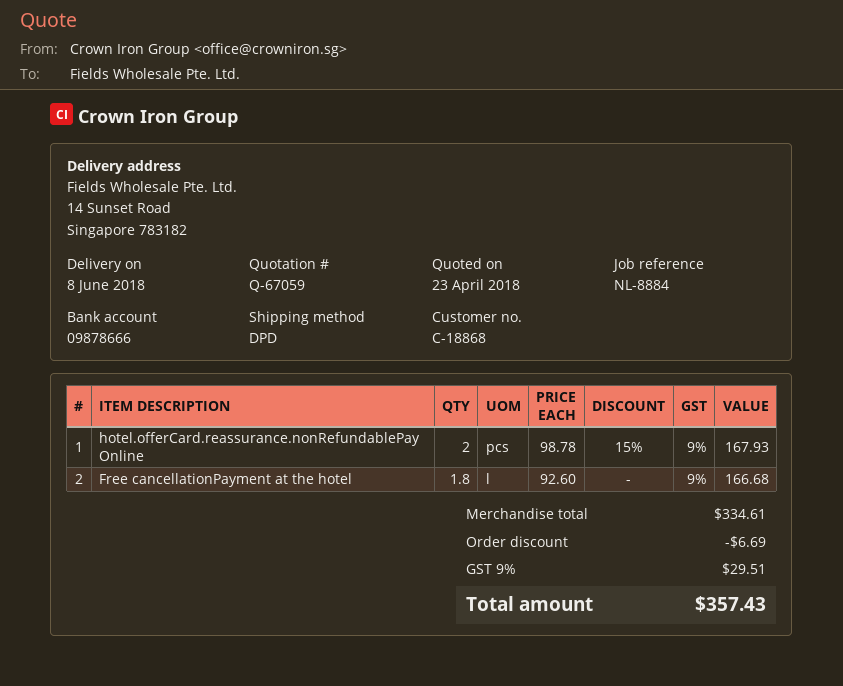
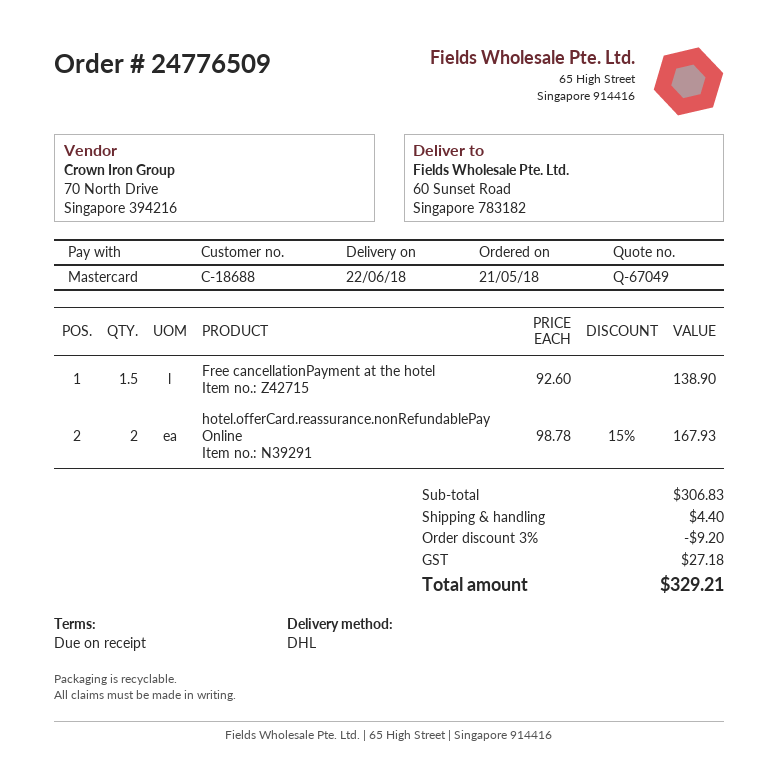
quote number: Q-67059 -> Q-67049
delivery date: 2018-06-08 -> 2018-06-22
customer number: C-18868 -> C-18688
shipping method: DPD -> DHL
ship to: 14 Sunset Road, Singapore 783182 -> 60 Sunset Road, Singapore 783182
Free cancellationPayment at the hotel: 1.8 x 92.60 = 166.68 -> 1.5 x 92.60 = 138.90
subtotal: 334.61 -> 306.83
discount: 6.69 -> 9.20
shipping: none -> 4.40
tax: 29.51 -> 27.18
total: 357.43 -> 329.21

